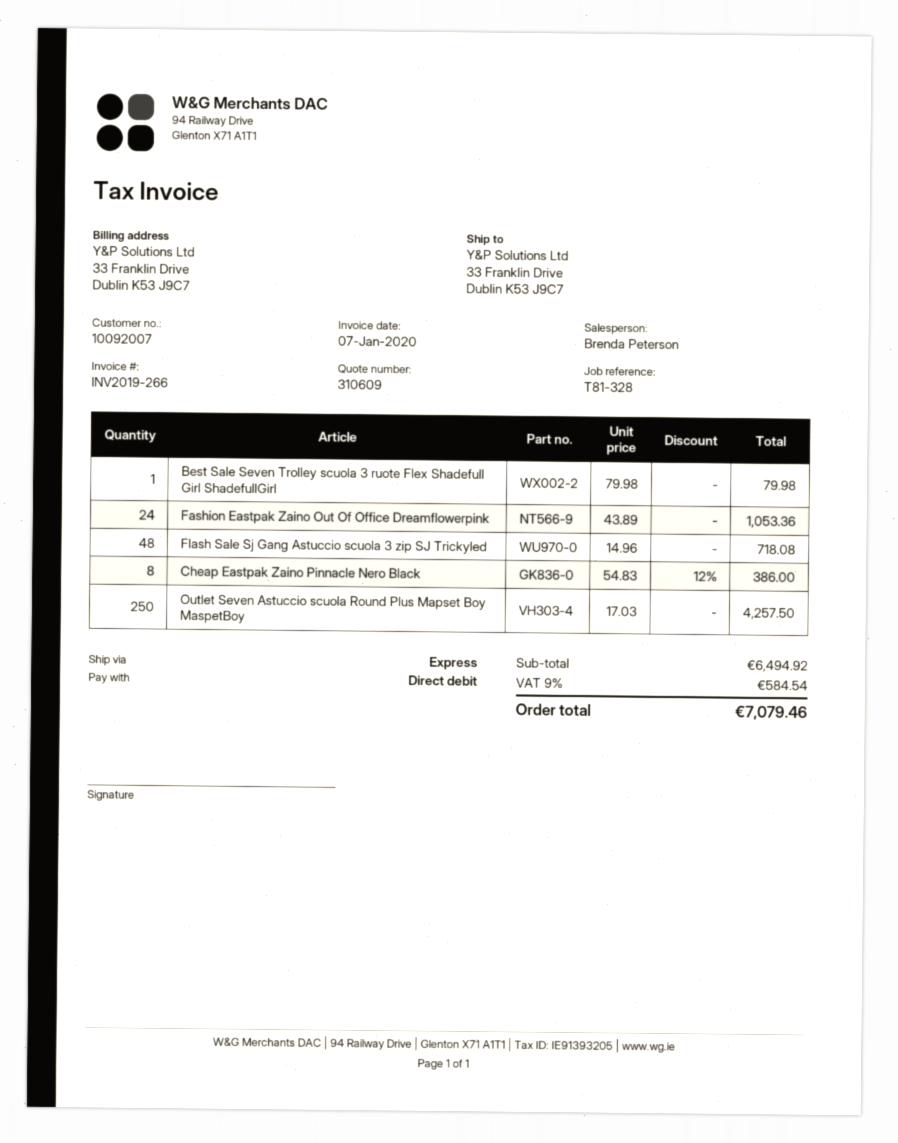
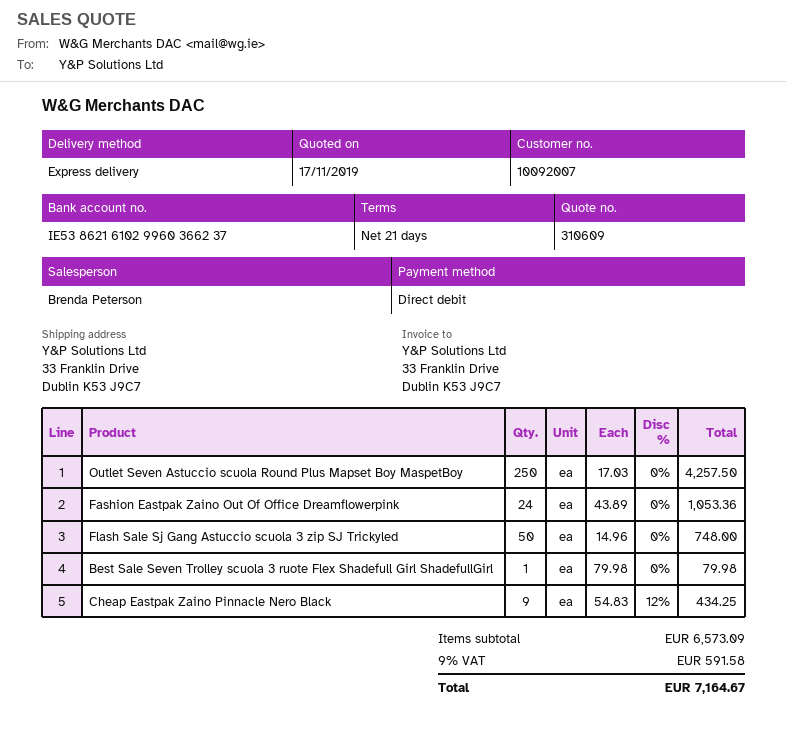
Flash Sale Sj Gang Astuccio scuola 3 zip SJ Trickyled: 48 x 14.96 = 718.08 -> 50 x 14.96 = 748.00
Cheap Eastpak Zaino Pinnacle Nero Black: 8 x 54.83 - 12% = 386.00 -> 9 x 54.83 - 12% = 434.25
subtotal: 6494.92 -> 6573.09
tax: 9% = 584.54 -> 9% = 591.58
total: 7079.46 -> 7164.67

